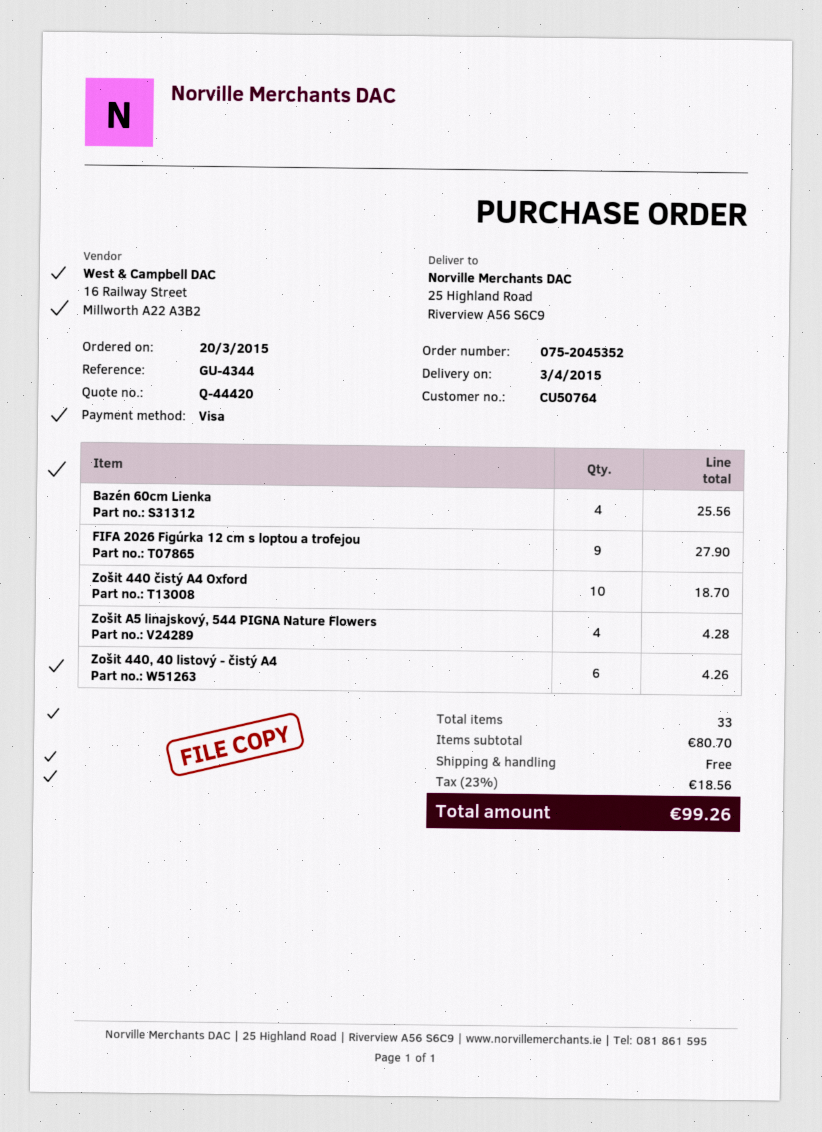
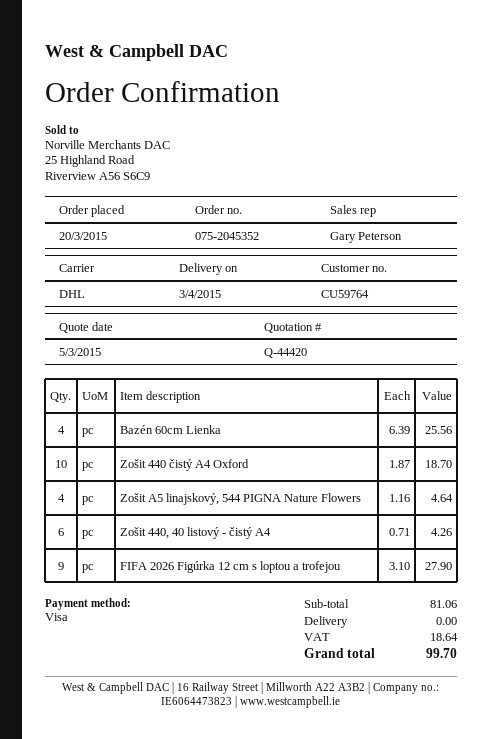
customer number: CU50764 -> CU59764
Zošit A5 linajskový, 544 PIGNA Nature Flowers: 4 for 4.28 -> 4 for 4.64
subtotal: 80.70 -> 81.06
tax: 18.56 -> 18.64
total: 99.26 -> 99.70

